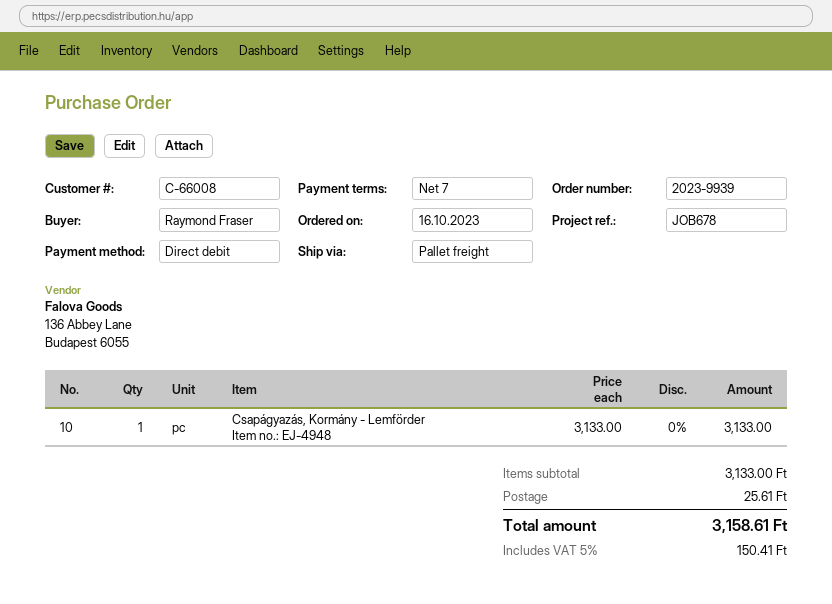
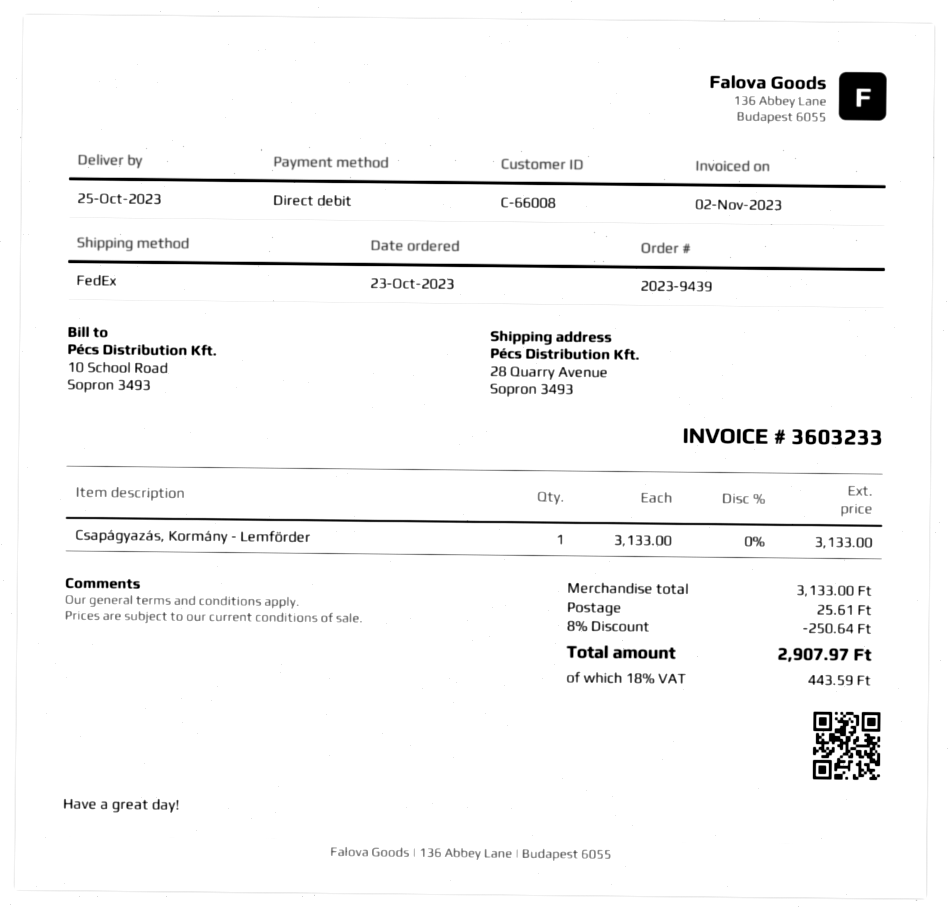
order number: 2023-9939 -> 2023-9439
order date: 2023-10-16 -> 2023-10-23
shipping method: pallet freight -> FedEx
discount: none -> 8% = 250.64
tax: 5% = 150.41 -> 18% = 443.59
total: 3158.61 -> 2907.97

